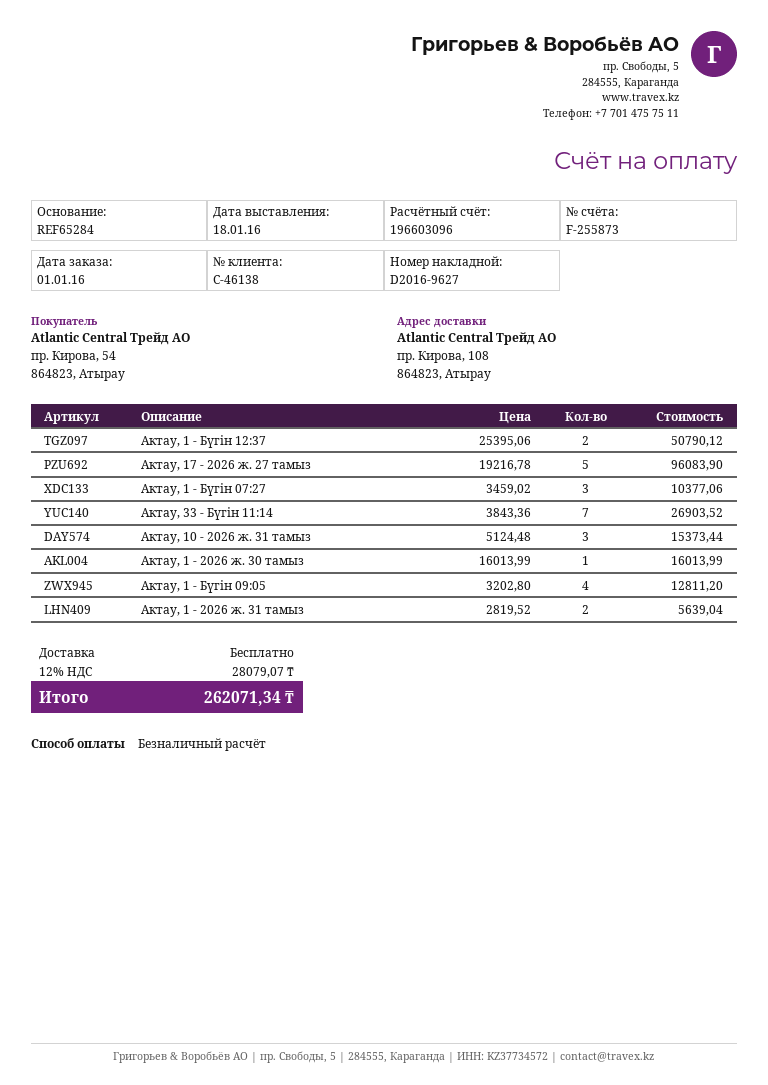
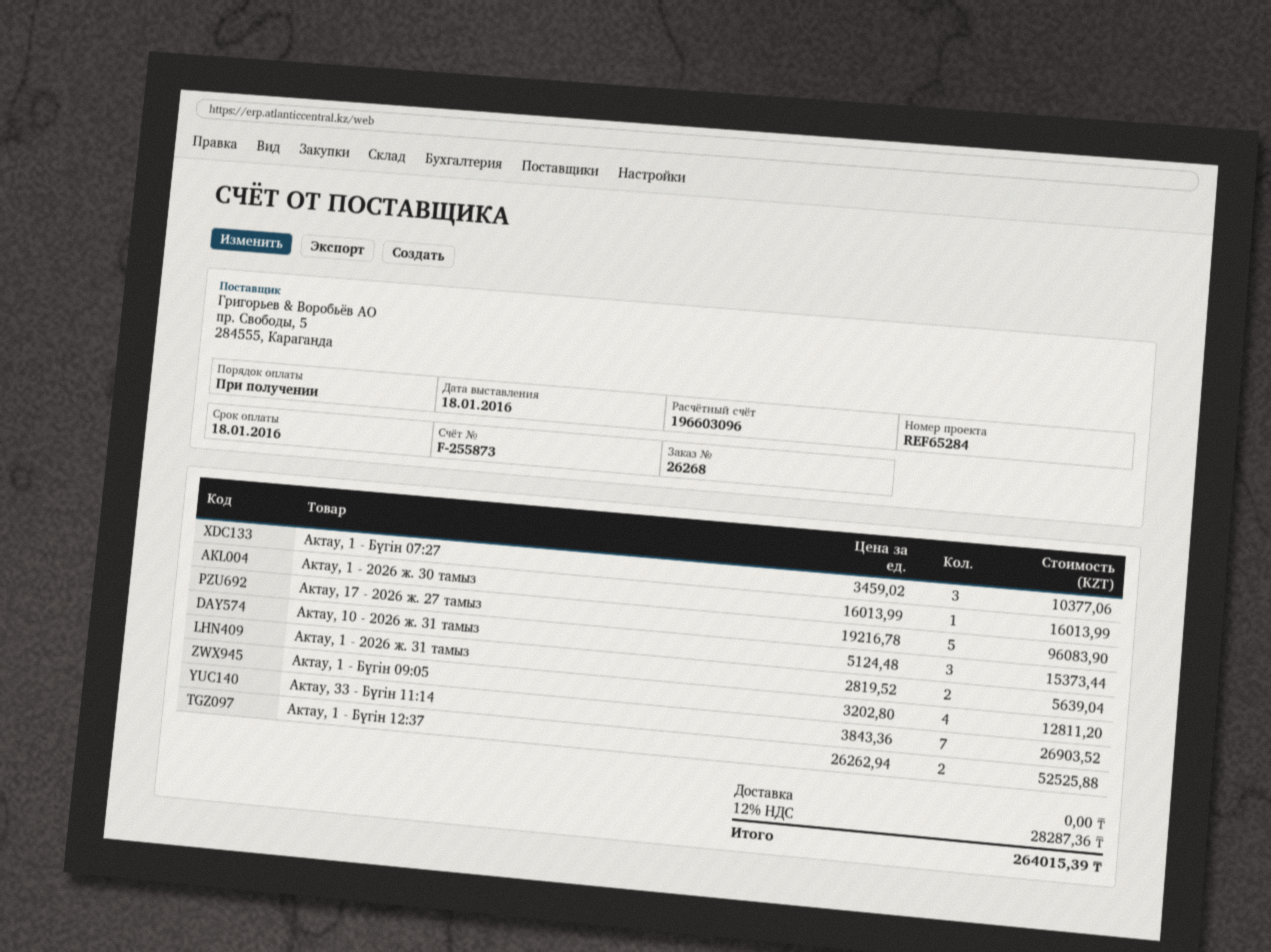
Актау, 1 - Бүгін 12:37: 2 x 25395.06 = 50790.12 -> 2 x 26262.94 = 52525.88
tax: 12% = 28079.07 -> 12% = 28287.36
total: 262071.34 -> 264015.39

